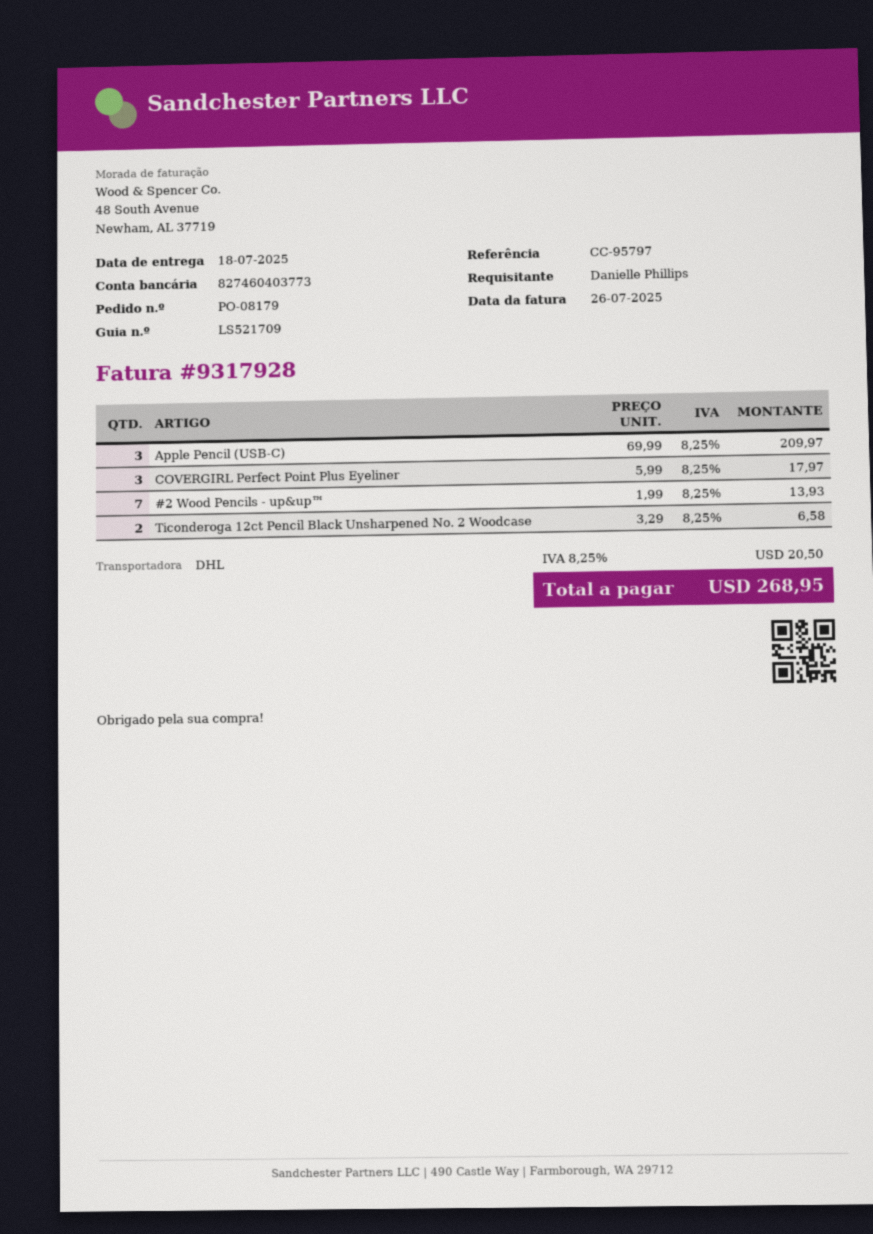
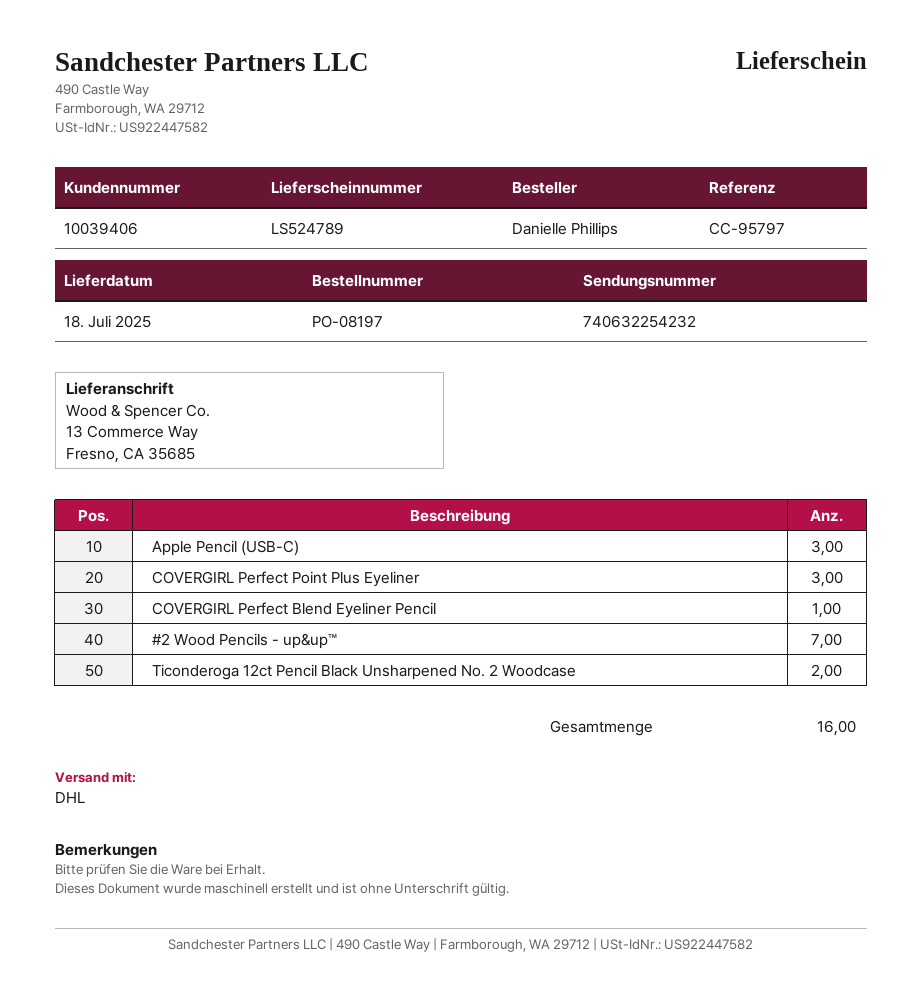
order number: PO-08179 -> PO-08197
delivery note number: LS521709 -> LS524789
COVERGIRL Perfect Blend Eyeliner Pencil: none -> 1

